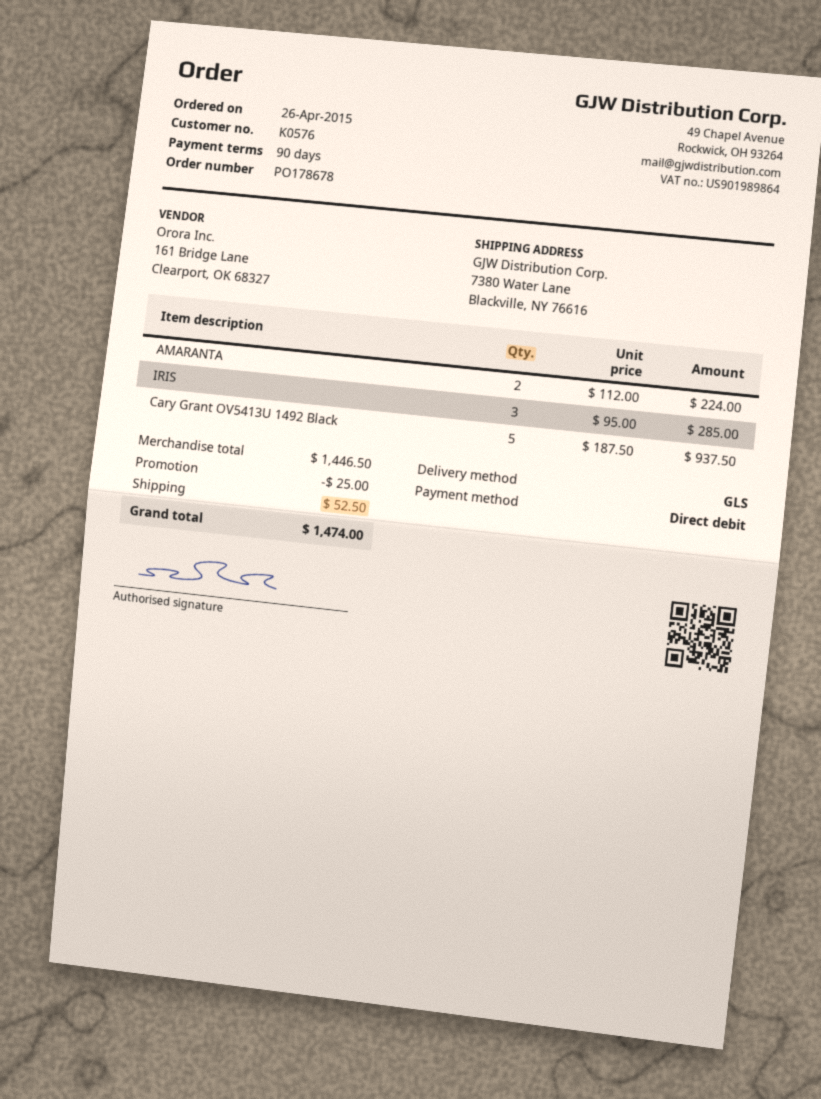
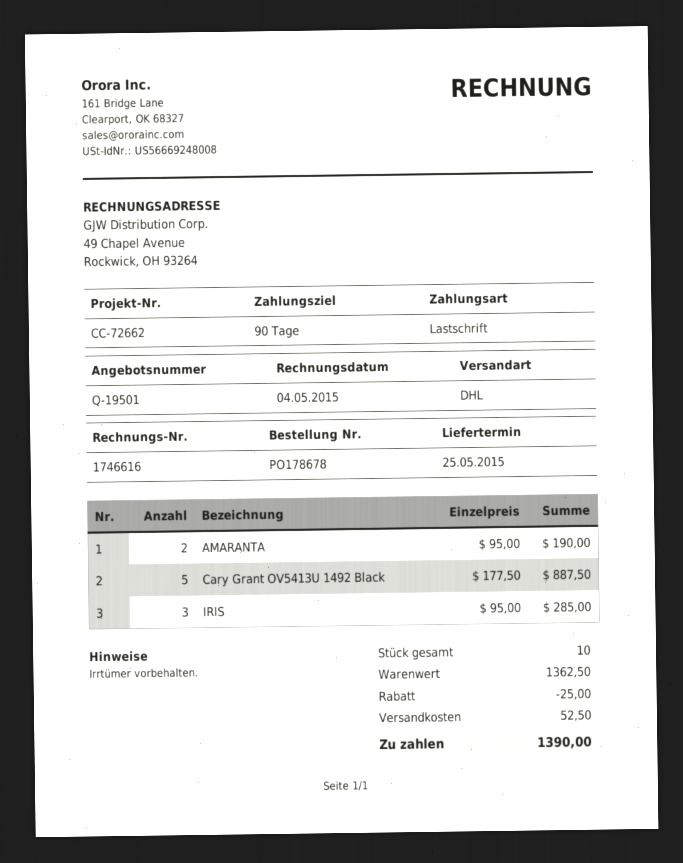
shipping method: GLS -> DHL
AMARANTA: 2 x 112.00 = 224.00 -> 2 x 95.00 = 190.00
Cary Grant OV5413U 1492 Black: 5 x 187.50 = 937.50 -> 5 x 177.50 = 887.50
subtotal: 1446.50 -> 1362.50
total: 1474.00 -> 1390.00

